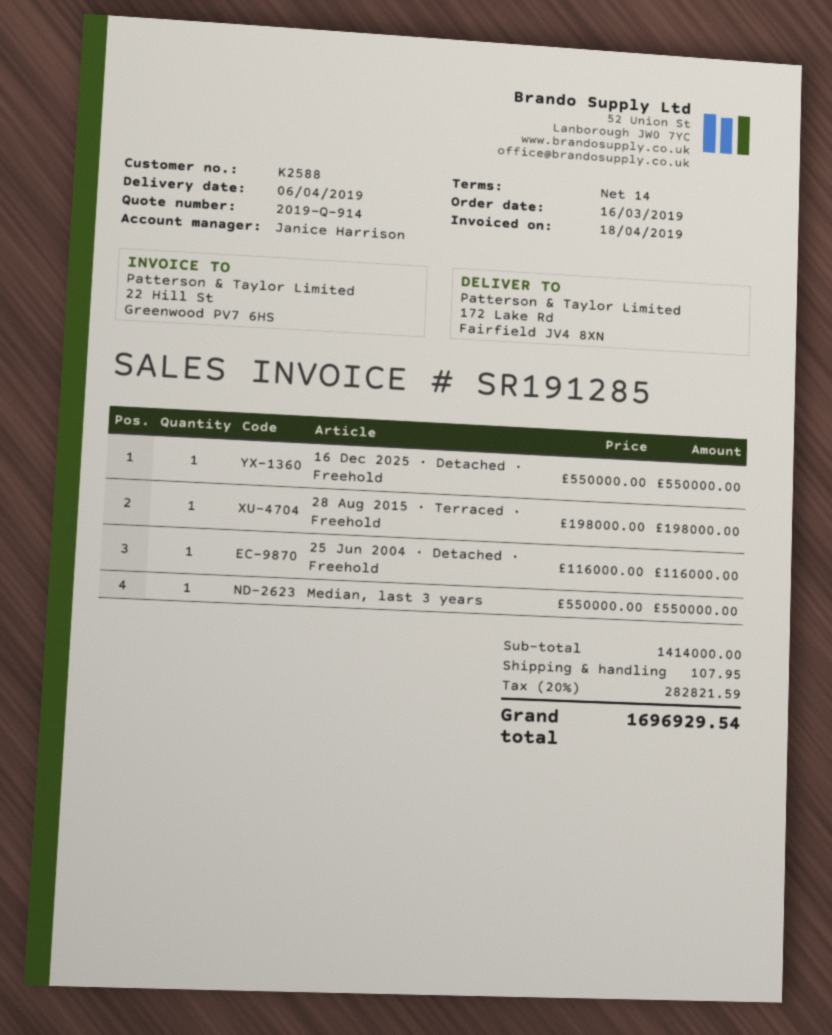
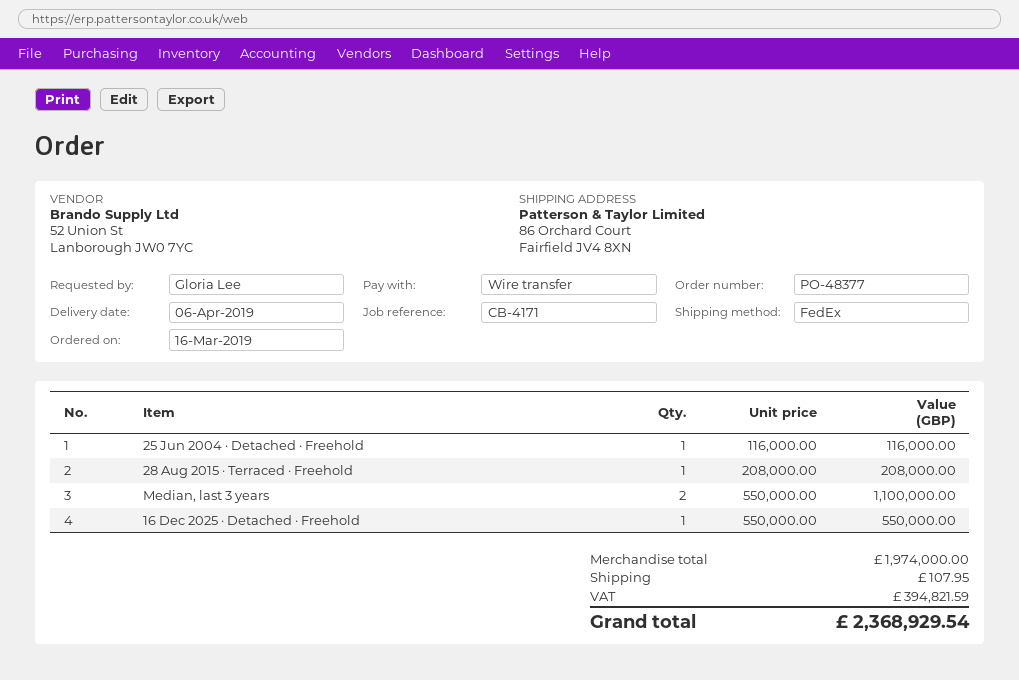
ship to: 172 Lake Rd, Fairfield JV4 8XN -> 86 Orchard Court, Fairfield JV4 8XN
28 Aug 2015 · Terraced · Freehold: 1 x 198000.00 = 198000.00 -> 1 x 208000.00 = 208000.00
Median, last 3 years: 1 x 550000.00 = 550000.00 -> 2 x 550000.00 = 1100000.00
subtotal: 1414000.00 -> 1974000.00
tax: 282821.59 -> 394821.59
total: 1696929.54 -> 2368929.54

